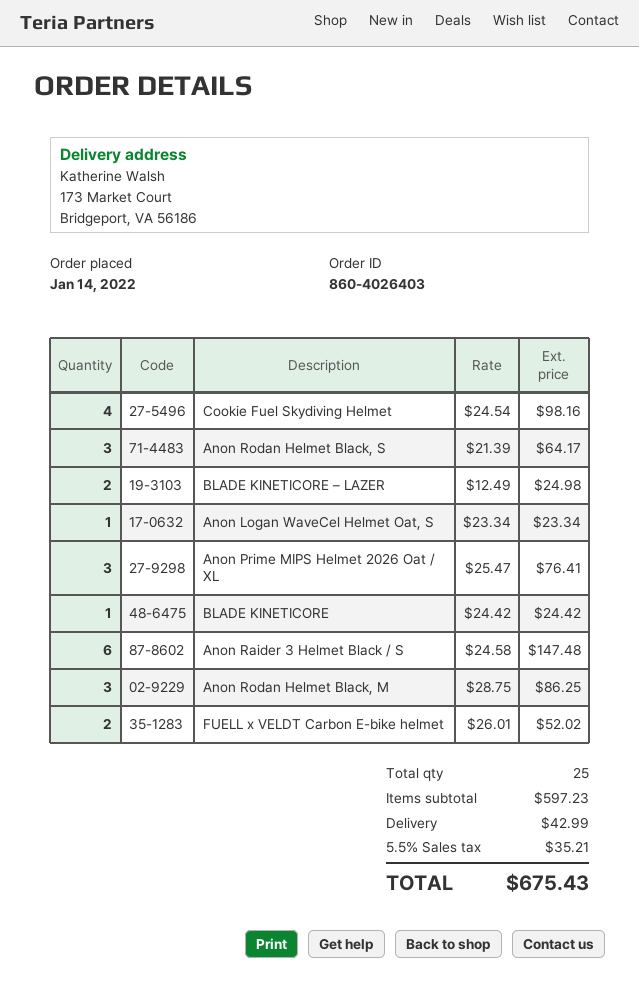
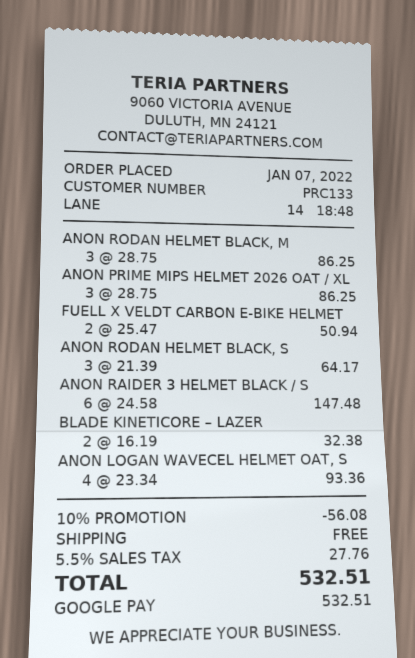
order date: 2022-01-14 -> 2022-01-07
Cookie Fuel Skydiving Helmet: 4 x 24.54 = 98.16 -> none
BLADE KINETICORE – LAZER: 2 x 12.49 = 24.98 -> 2 x 16.19 = 32.38
Anon Logan WaveCel Helmet Oat, S: 1 x 23.34 = 23.34 -> 4 x 23.34 = 93.36
Anon Prime MIPS Helmet 2026 Oat / XL: 3 x 25.47 = 76.41 -> 3 x 28.75 = 86.25
BLADE KINETICORE: 1 x 24.42 = 24.42 -> none
FUELL x VELDT Carbon E-bike helmet: 2 x 26.01 = 52.02 -> 2 x 25.47 = 50.94
discount: none -> 10% = 56.08
shipping: 42.99 -> 0.00
tax: 5.5% = 35.21 -> 5.5% = 27.76
total: 675.43 -> 532.51

